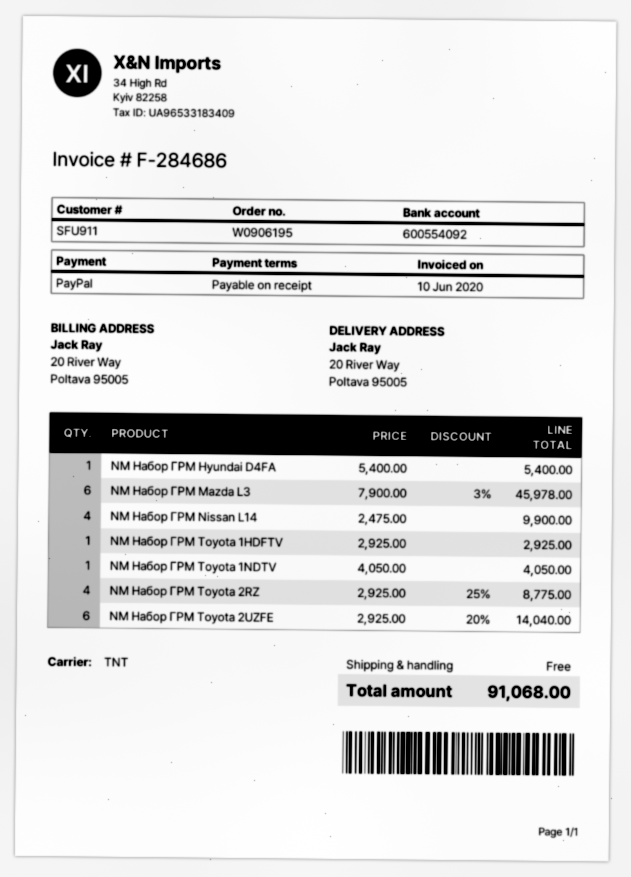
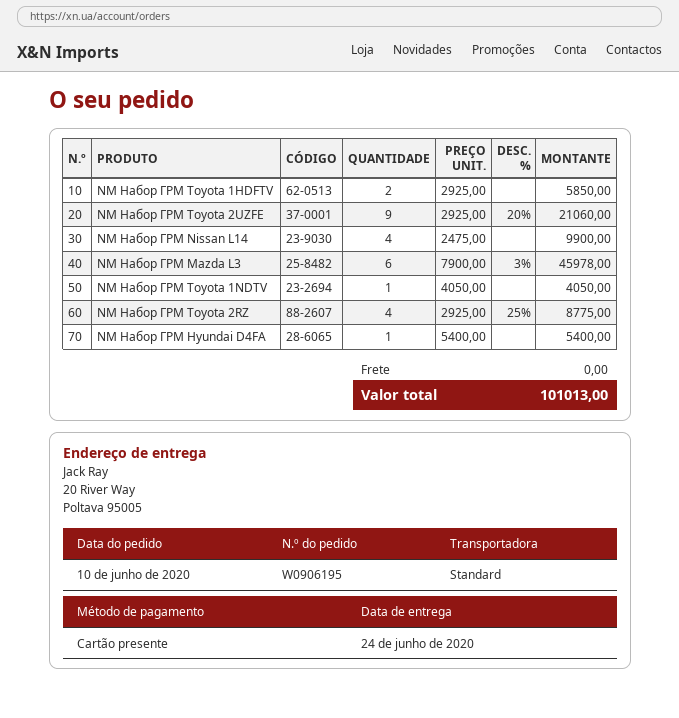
payment method: PayPal -> gift card
shipping method: TNT -> standard
NM Набор ГРМ Toyota 1HDFTV: 1 x 2925.00 = 2925.00 -> 2 x 2925.00 = 5850.00
NM Набор ГРМ Toyota 2UZFE: 6 x 2925.00 - 20% = 14040.00 -> 9 x 2925.00 - 20% = 21060.00
total: 91068.00 -> 101013.00

